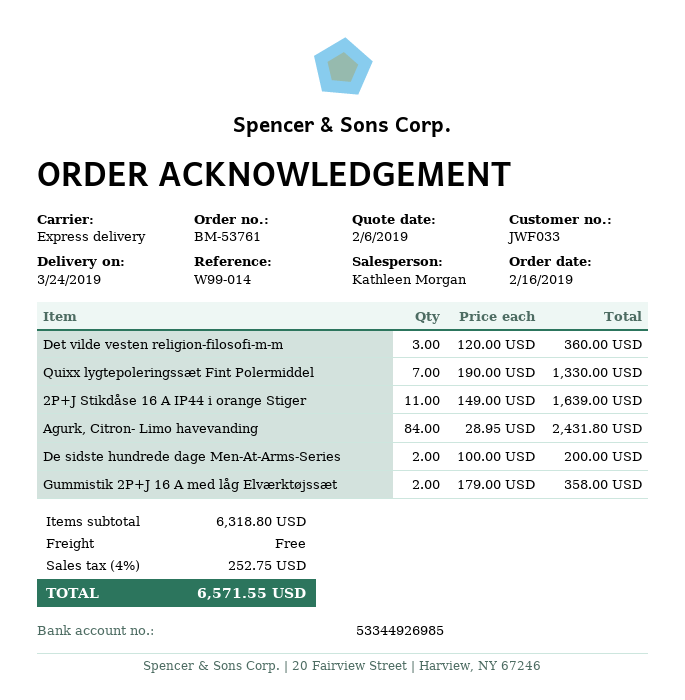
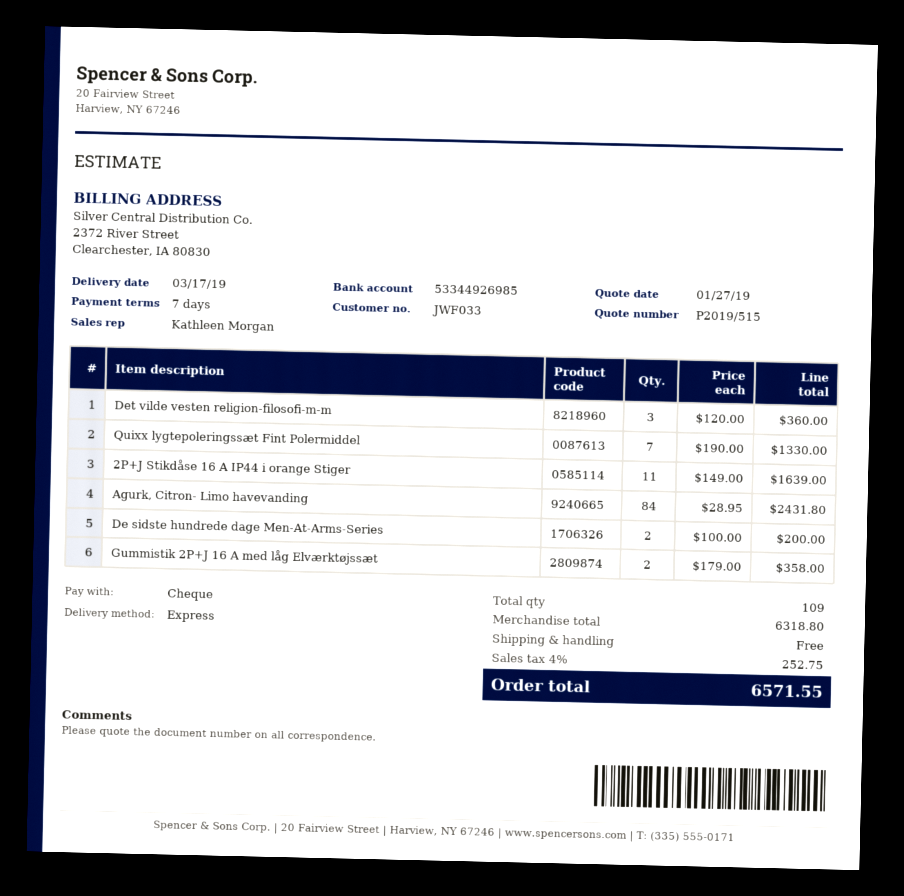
quote date: 2019-02-06 -> 2019-01-27
delivery date: 2019-03-24 -> 2019-03-17

